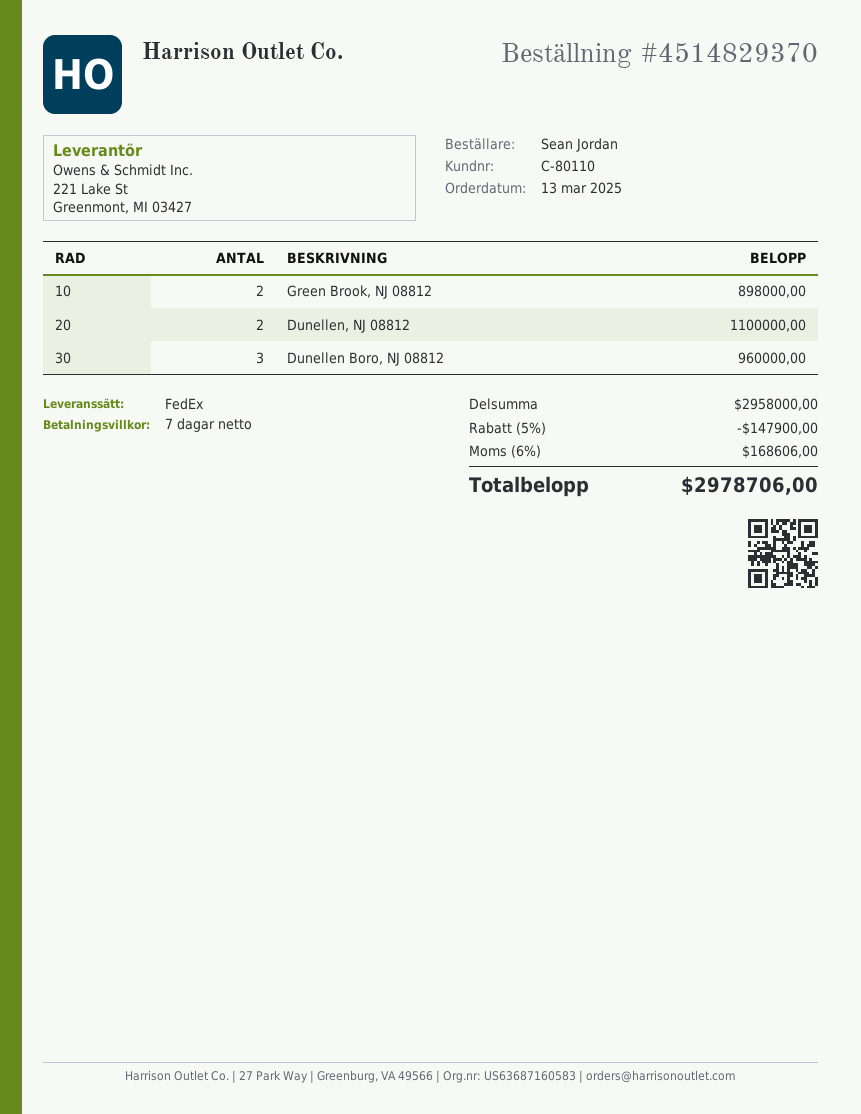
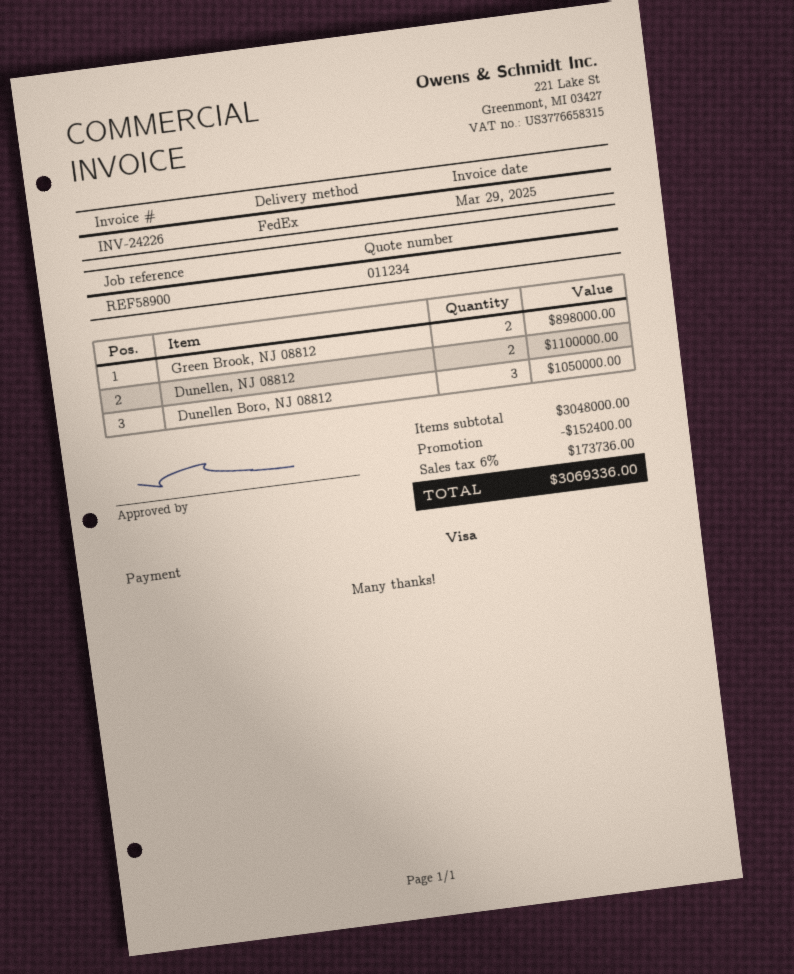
Dunellen Boro, NJ 08812: 3 for 960000.00 -> 3 for 1050000.00
subtotal: 2958000.00 -> 3048000.00
discount: 147900.00 -> 152400.00
tax: 6% = 168606.00 -> 6% = 173736.00
total: 2978706.00 -> 3069336.00

